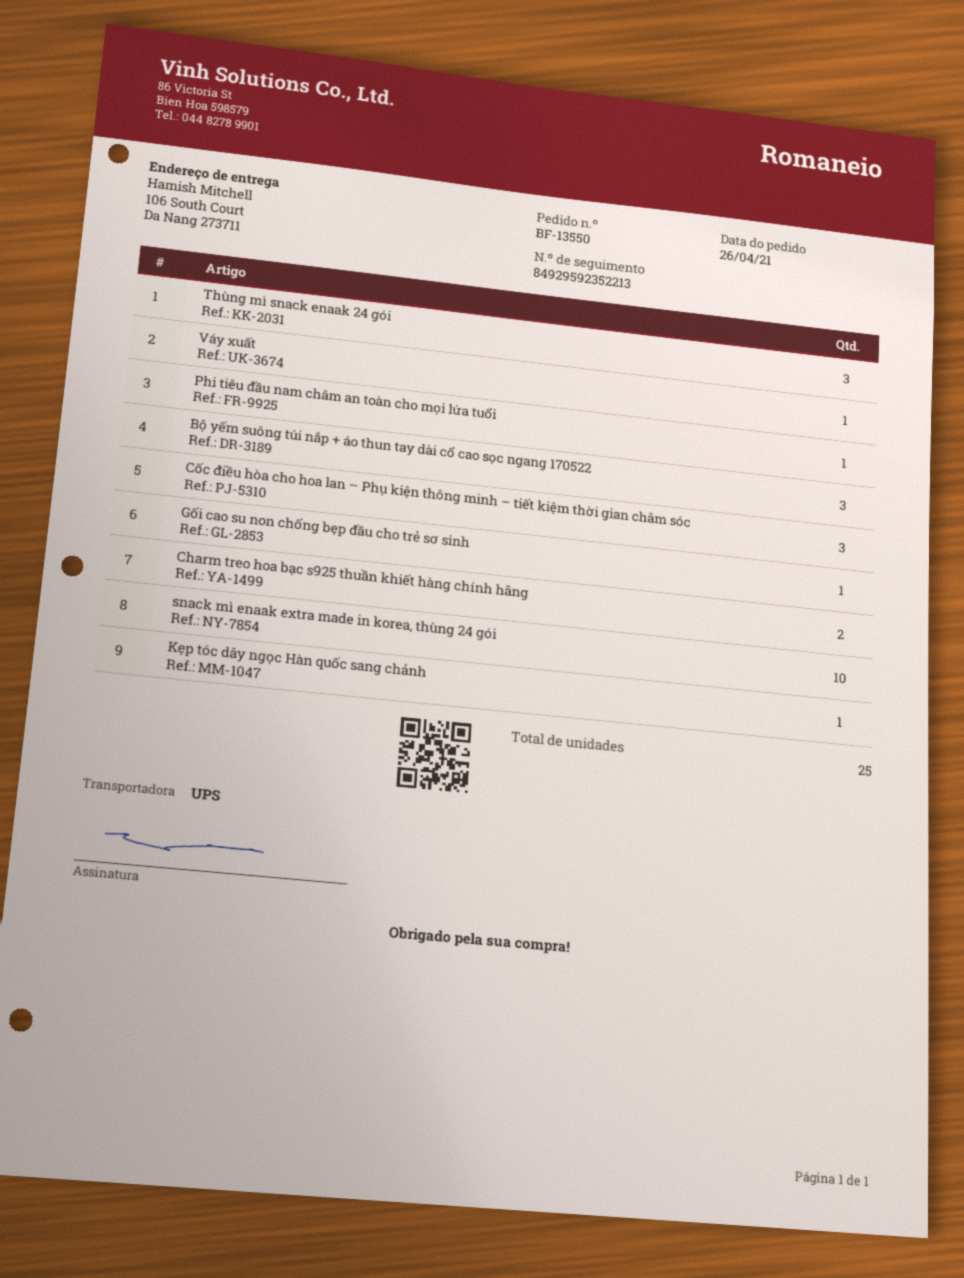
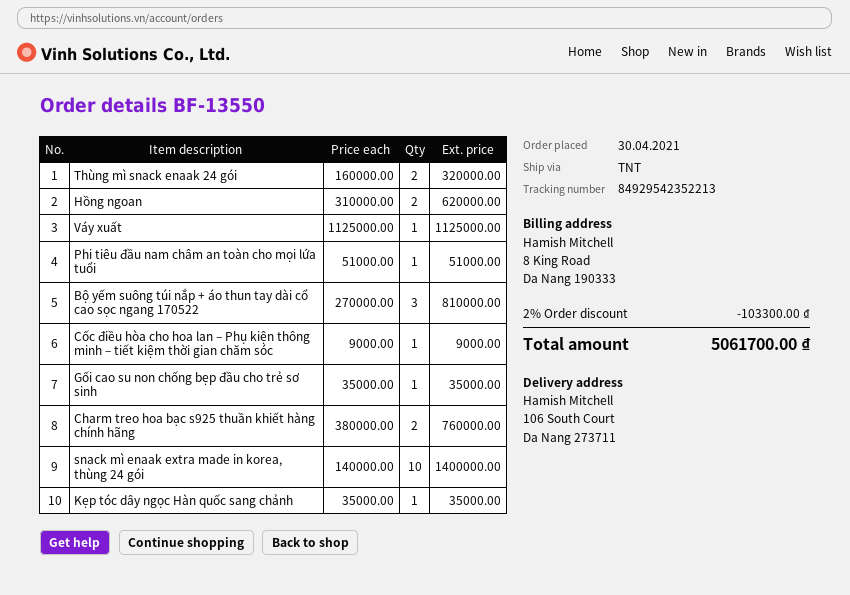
order date: 2021-04-26 -> 2021-04-30
shipping method: UPS -> TNT
tracking number: 84929592352213 -> 84929542352213
Thùng mì snack enaak 24 gói: 3 -> 2
Cốc điều hòa cho hoa lan – Phụ kiện thông minh – tiết kiệm thời gian chăm sóc: 3 -> 1
Hồng ngoan: none -> 2

